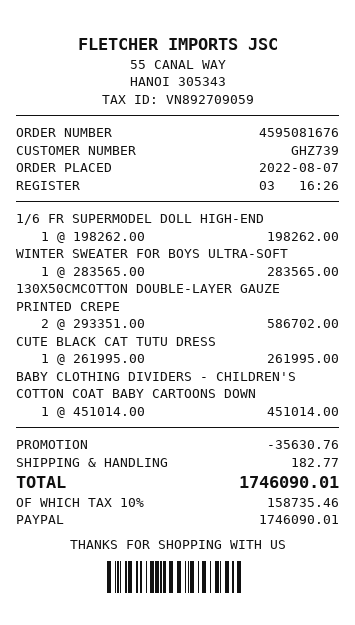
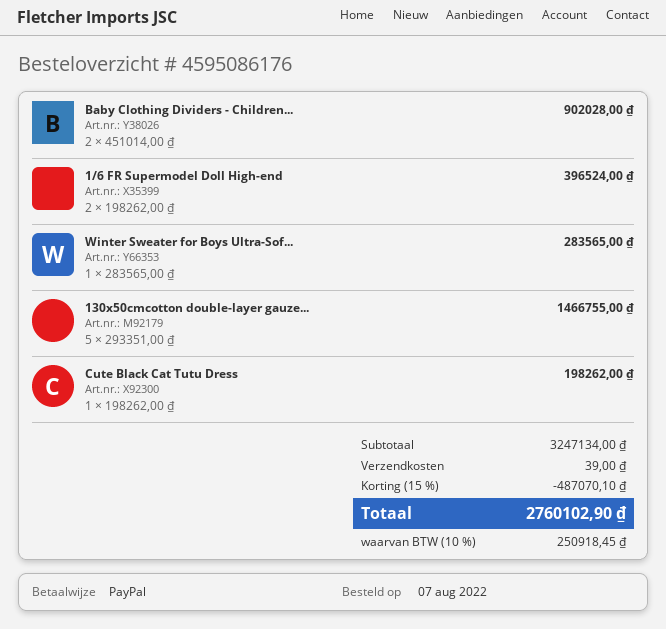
order number: 4595081676 -> 4595086176
1/6 FR SUPERMODEL DOLL HIGH-END: 1 x 198262.00 = 198262.00 -> 2 x 198262.00 = 396524.00
130X50CMCOTTON DOUBLE-LAYER GAUZE PRINTED CREPE: 2 x 293351.00 = 586702.00 -> 5 x 293351.00 = 1466755.00
CUTE BLACK CAT TUTU DRESS: 1 x 261995.00 = 261995.00 -> 1 x 198262.00 = 198262.00
BABY CLOTHING DIVIDERS - CHILDREN'S COTTON COAT BABY CARTOONS DOWN: 1 x 451014.00 = 451014.00 -> 2 x 451014.00 = 902028.00
discount: 35630.76 -> 487070.10
shipping: 182.77 -> 39.00
tax: 10% = 158735.46 -> 10% = 250918.45
total: 1746090.01 -> 2760102.90

